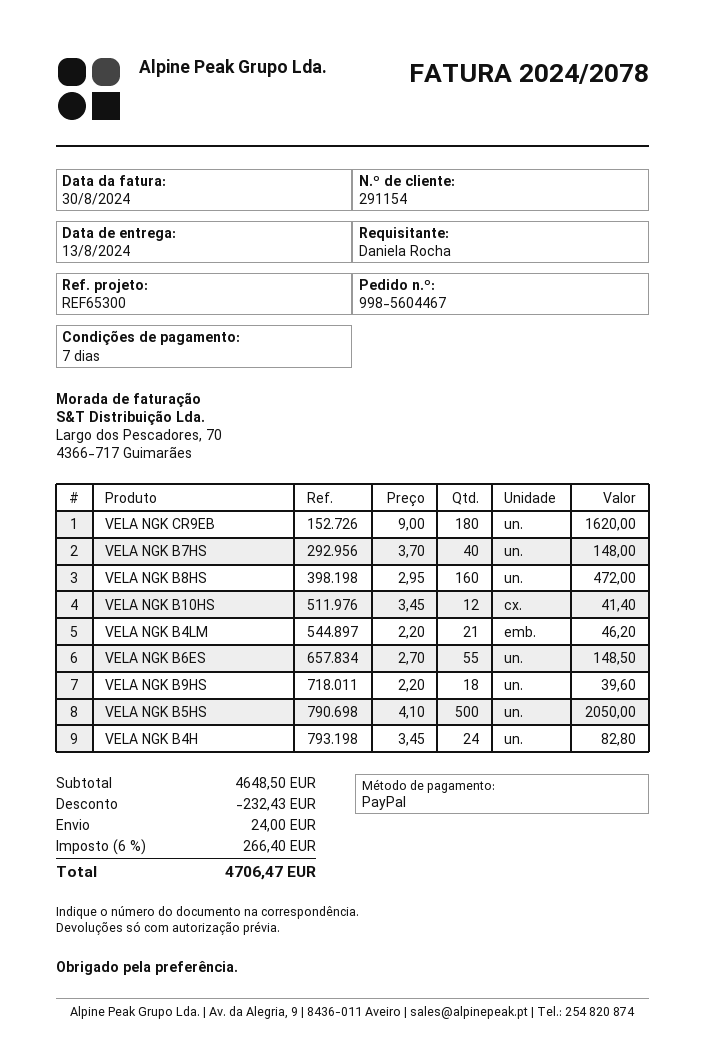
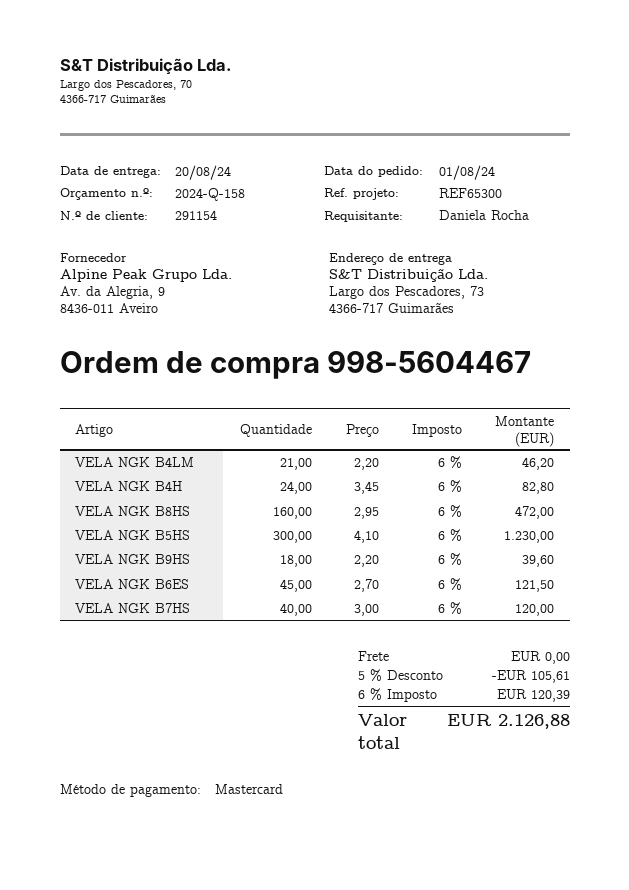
delivery date: 2024-08-13 -> 2024-08-20
payment method: PayPal -> Mastercard
VELA NGK CR9EB: 180 x 9.00 = 1620.00 -> none
VELA NGK B7HS: 40 x 3.70 = 148.00 -> 40 x 3.00 = 120.00
VELA NGK B10HS: 12 x 3.45 = 41.40 -> none
VELA NGK B6ES: 55 x 2.70 = 148.50 -> 45 x 2.70 = 121.50
VELA NGK B5HS: 500 x 4.10 = 2050.00 -> 300 x 4.10 = 1230.00
discount: 232.43 -> 105.61
shipping: 24.00 -> 0.00
tax: 6% = 266.40 -> 6% = 120.39
total: 4706.47 -> 2126.88

